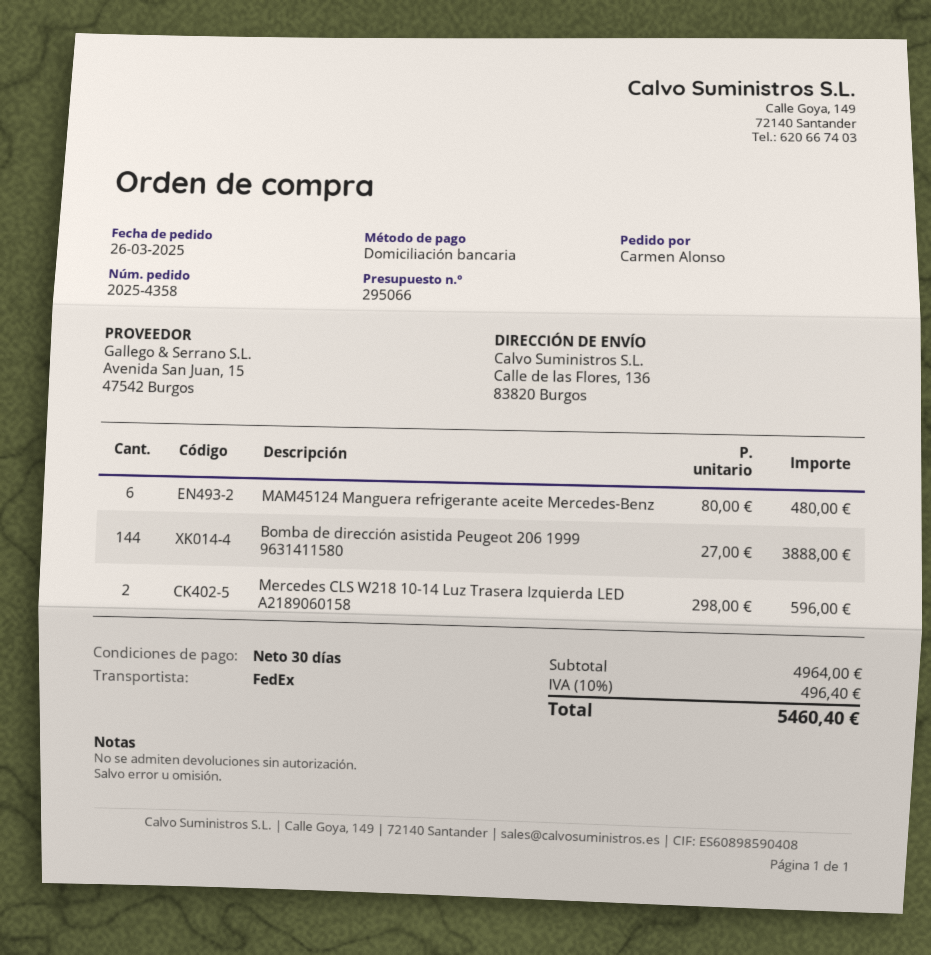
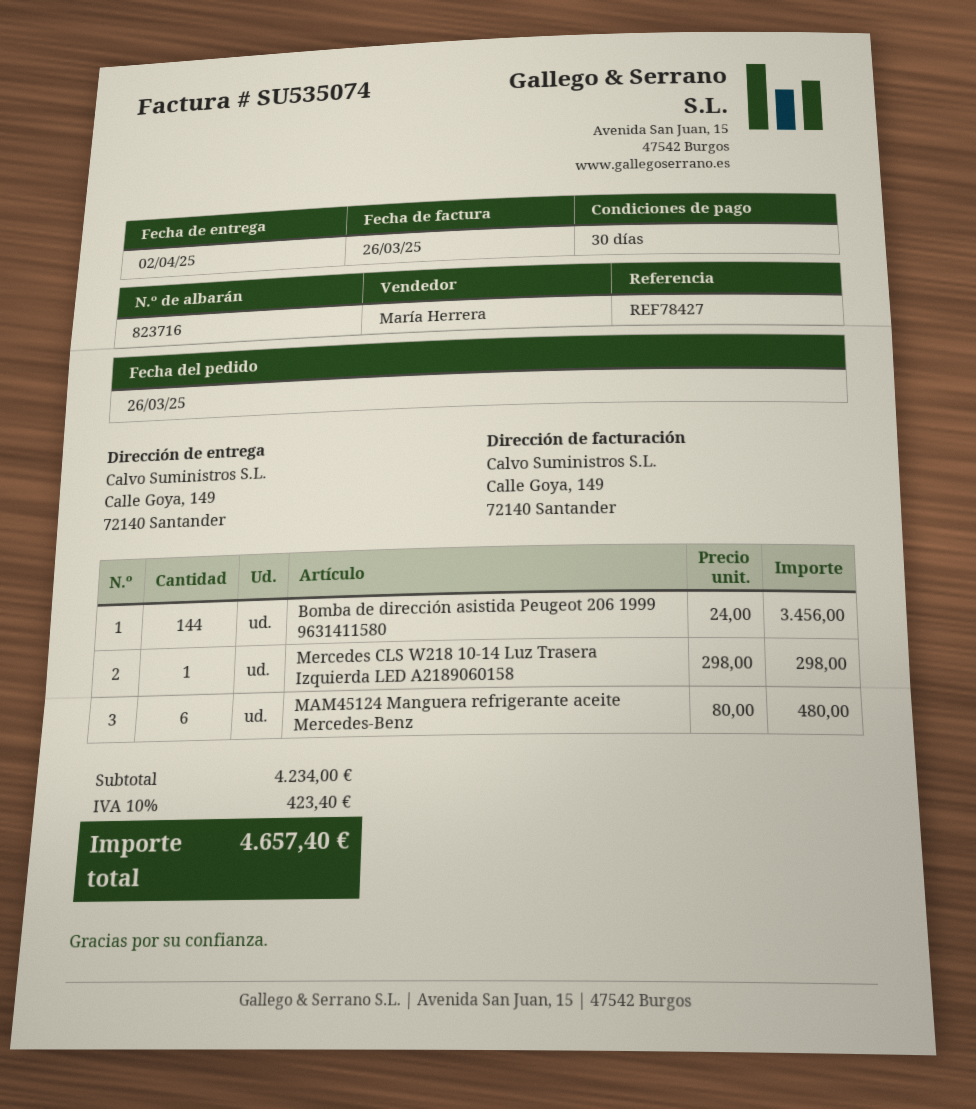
ship to: Calle de las Flores, 136, 83820 Burgos -> Calle Goya, 149, 72140 Santander
Bomba de dirección asistida Peugeot 206 1999 9631411580: 144 x 27.00 = 3888.00 -> 144 x 24.00 = 3456.00
Mercedes CLS W218 10-14 Luz Trasera Izquierda LED A2189060158: 2 x 298.00 = 596.00 -> 1 x 298.00 = 298.00
subtotal: 4964.00 -> 4234.00
tax: 10% = 496.40 -> 10% = 423.40
total: 5460.40 -> 4657.40

